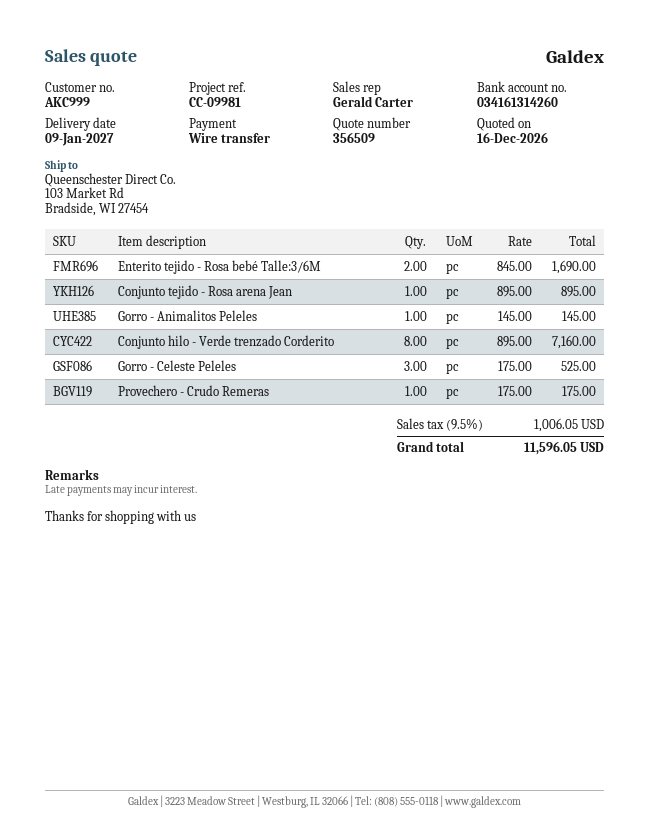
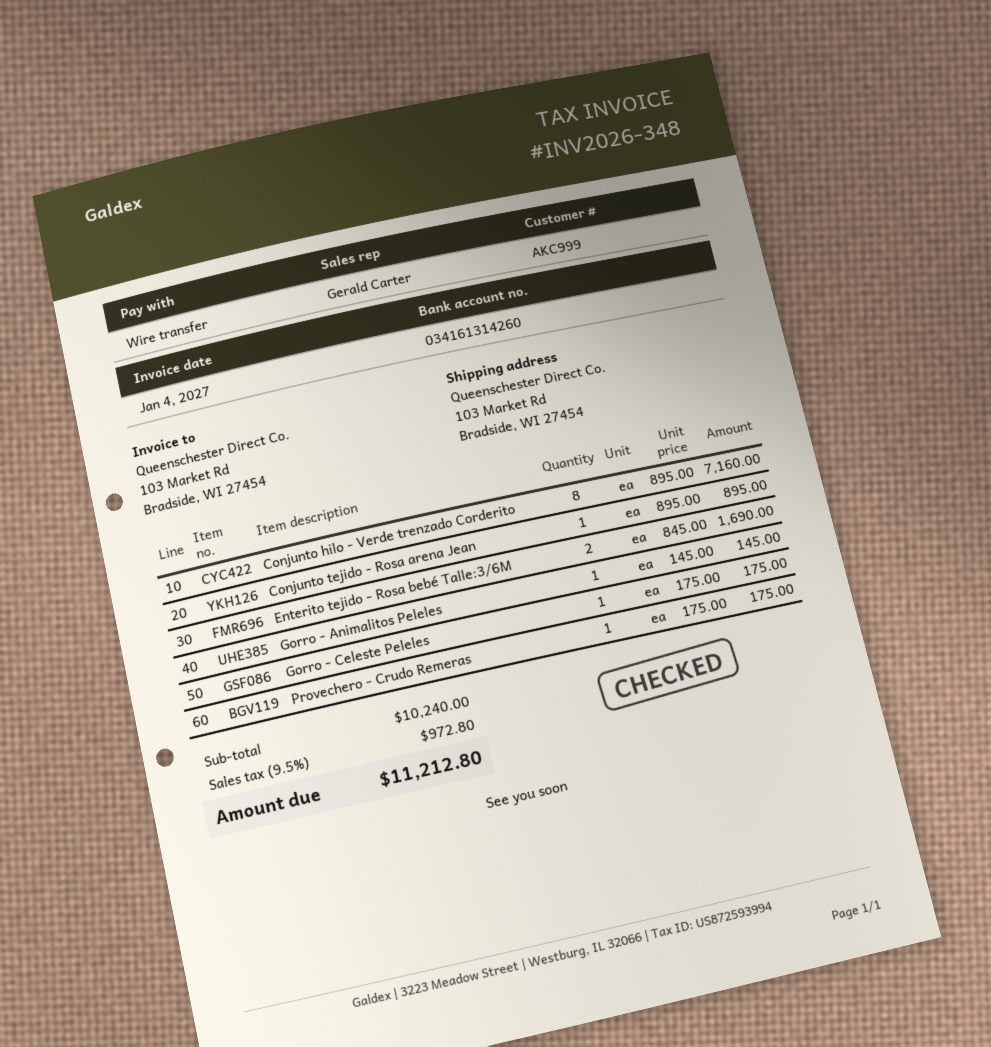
Gorro - Celeste Peleles: 3 x 175.00 = 525.00 -> 1 x 175.00 = 175.00
tax: 9.5% = 1006.05 -> 9.5% = 972.80
total: 11596.05 -> 11212.80

